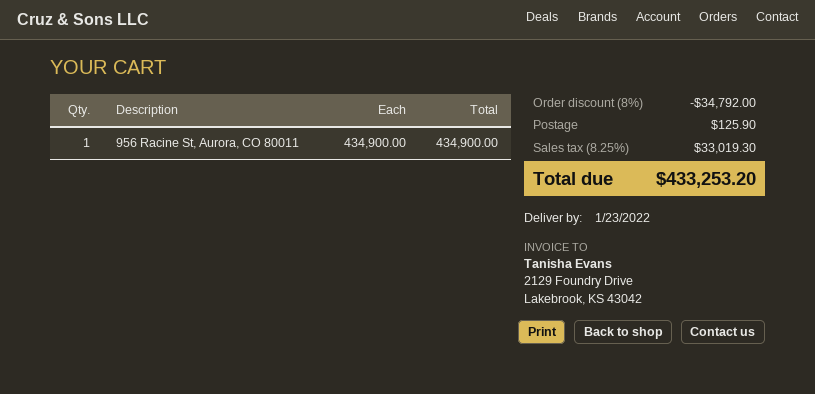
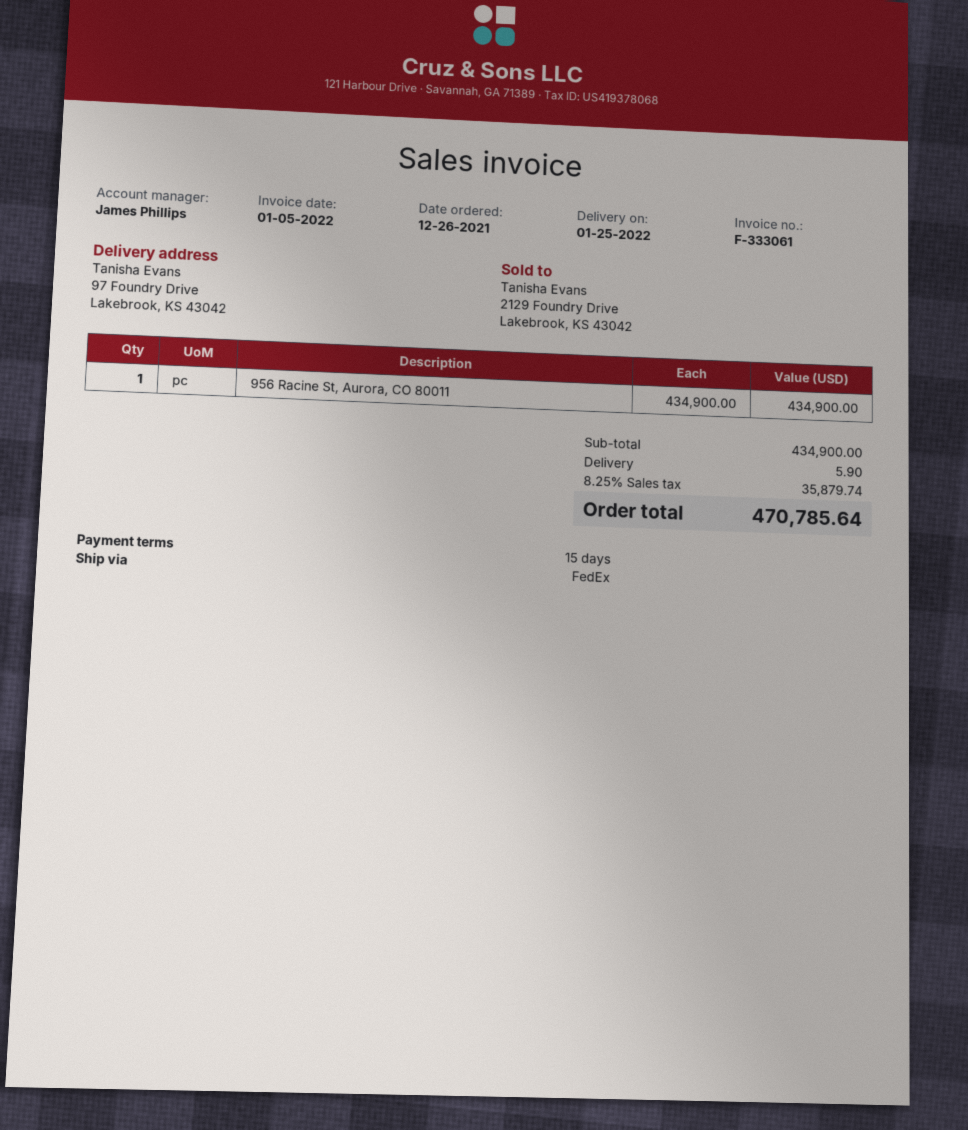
delivery date: 2022-01-23 -> 2022-01-25
discount: 8% = 34792.00 -> none
shipping: 125.90 -> 5.90
tax: 8.25% = 33019.30 -> 8.25% = 35879.74
total: 433253.20 -> 470785.64

